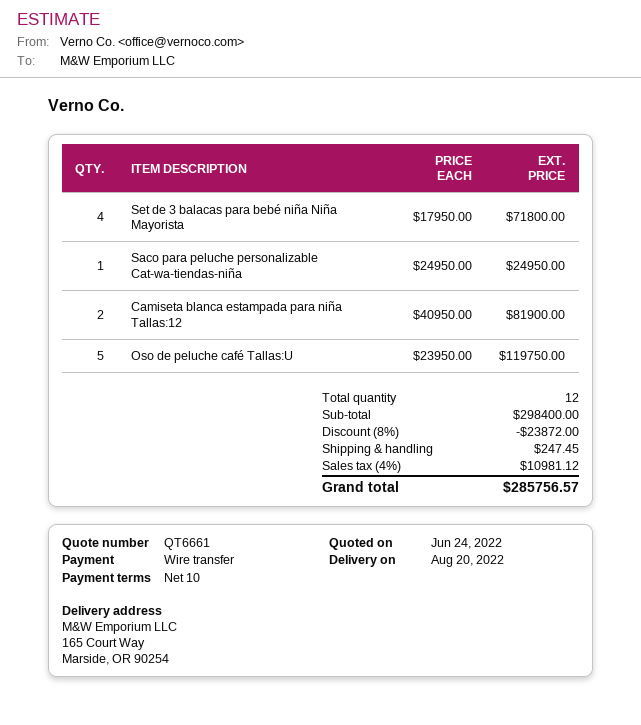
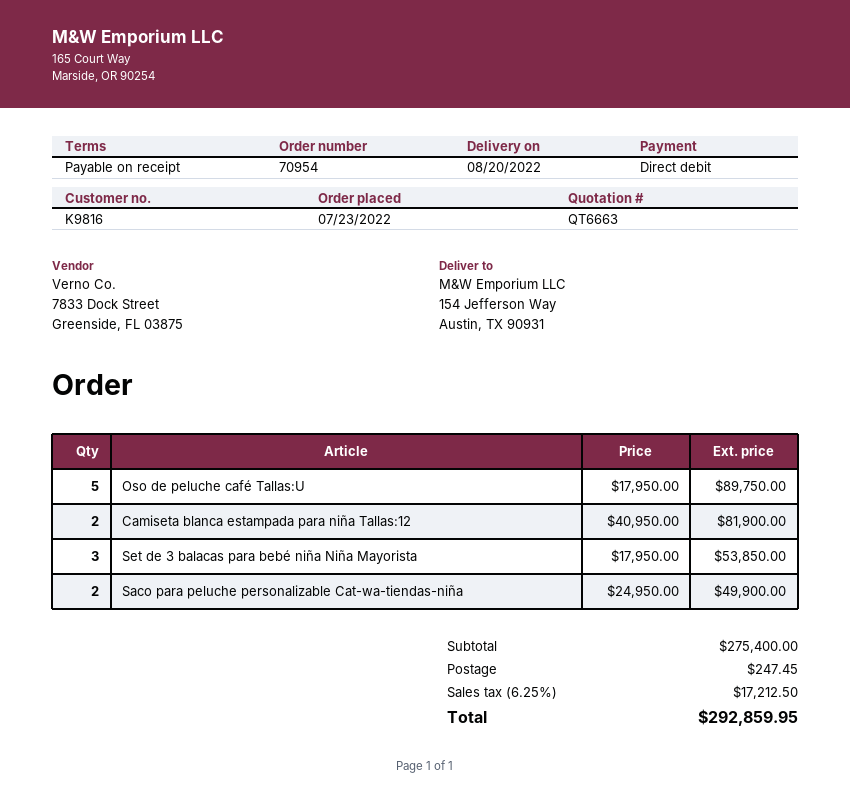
quote number: QT6661 -> QT6663
payment terms: 10 days -> on receipt
payment method: bank transfer -> direct debit
ship to: 165 Court Way, Marside, OR 90254 -> 154 Jefferson Way, Austin, TX 90931
Set de 3 balacas para bebé niña Niña Mayorista: 4 x 17950.00 = 71800.00 -> 3 x 17950.00 = 53850.00
Saco para peluche personalizable Cat-wa-tiendas-niña: 1 x 24950.00 = 24950.00 -> 2 x 24950.00 = 49900.00
Oso de peluche café Tallas:U: 5 x 23950.00 = 119750.00 -> 5 x 17950.00 = 89750.00
subtotal: 298400.00 -> 275400.00
discount: 8% = 23872.00 -> none
tax: 4% = 10981.12 -> 6.25% = 17212.50
total: 285756.57 -> 292859.95

